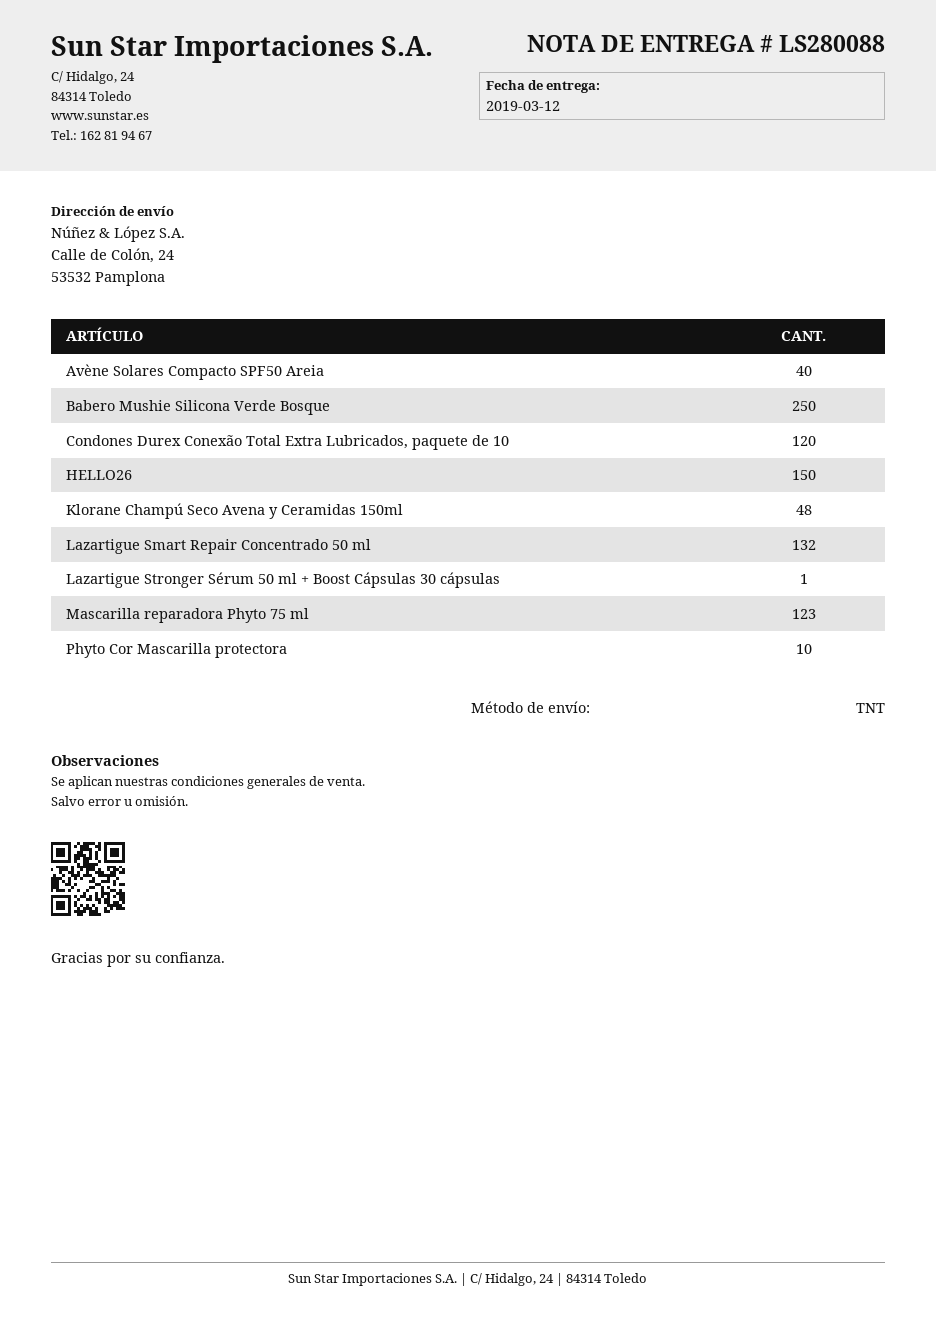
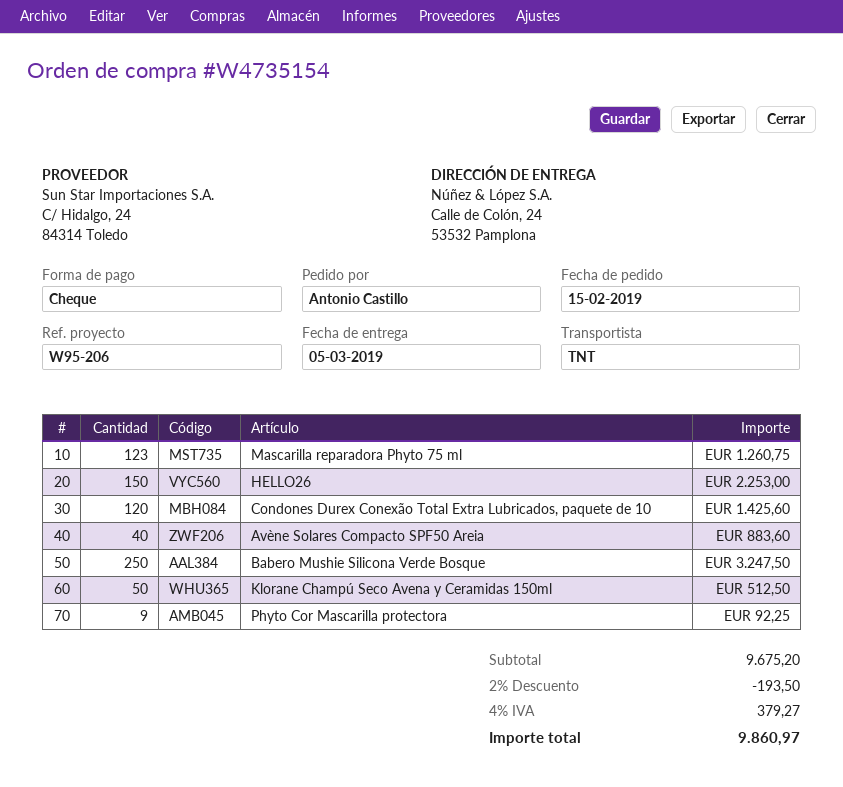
delivery date: 2019-03-12 -> 2019-03-05
Klorane Champú Seco Avena y Ceramidas 150ml: 48 -> 50
Lazartigue Smart Repair Concentrado 50 ml: 132 -> none
Lazartigue Stronger Sérum 50 ml + Boost Cápsulas 30 cápsulas: 1 -> none
Phyto Cor Mascarilla protectora: 10 -> 9

